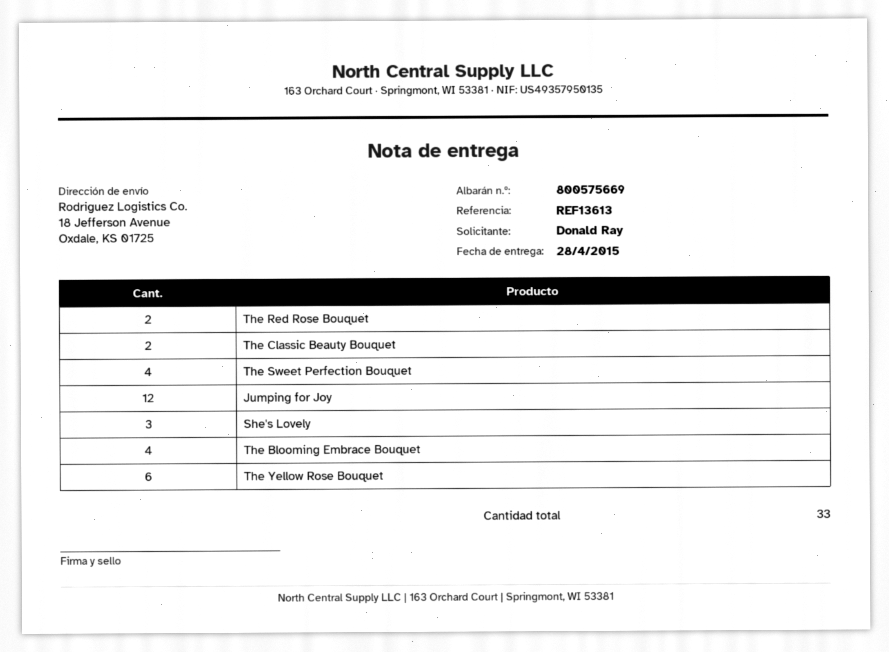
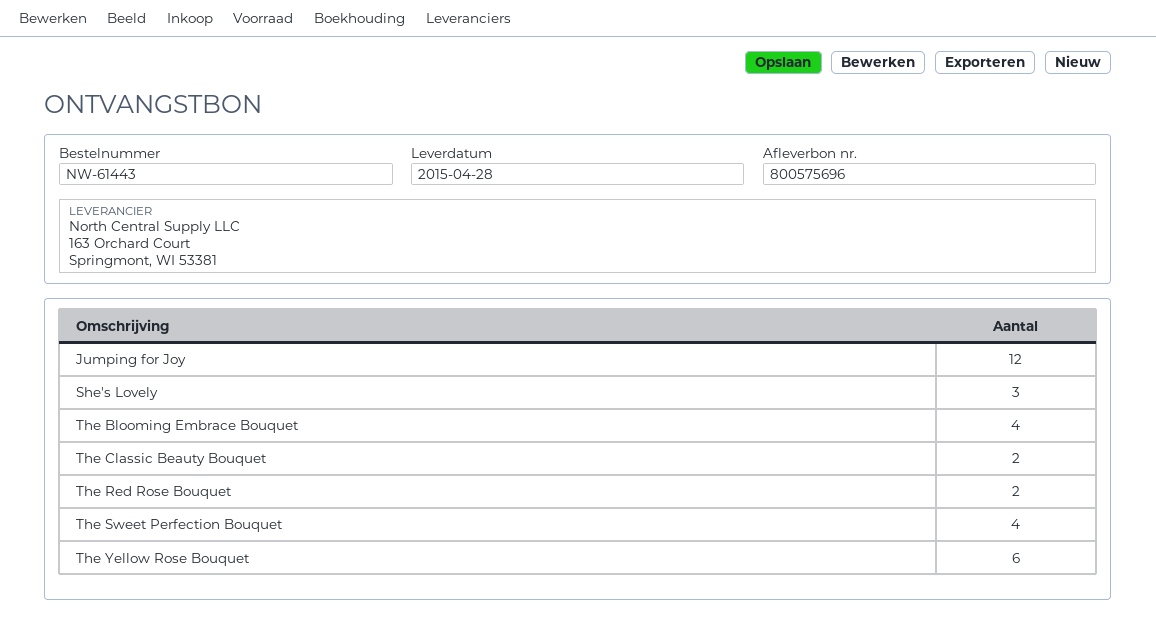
delivery note number: 800575669 -> 800575696

